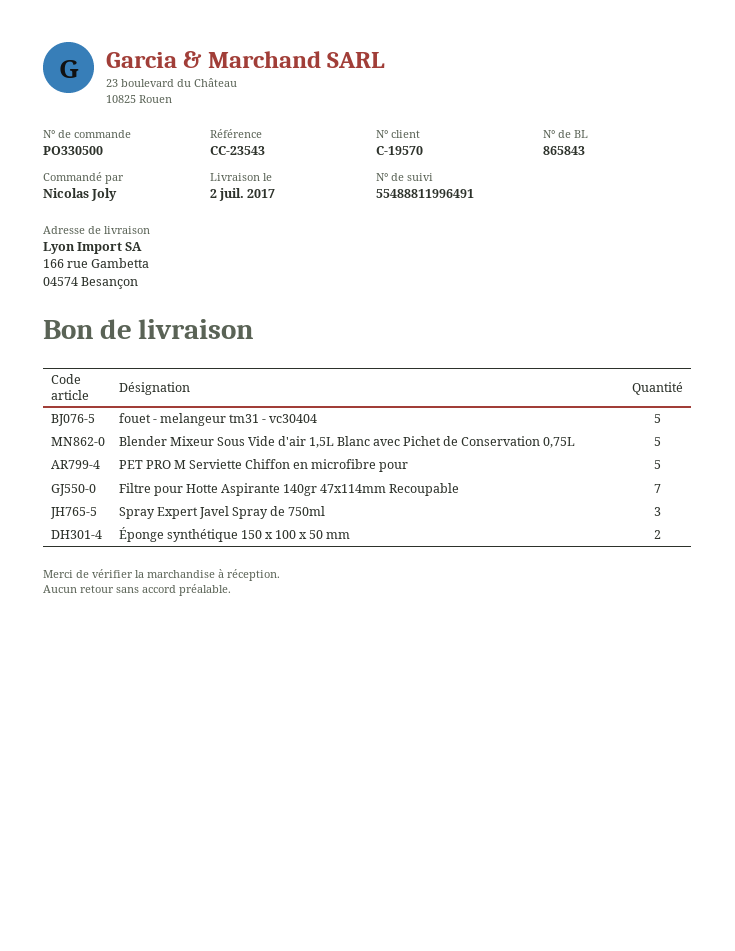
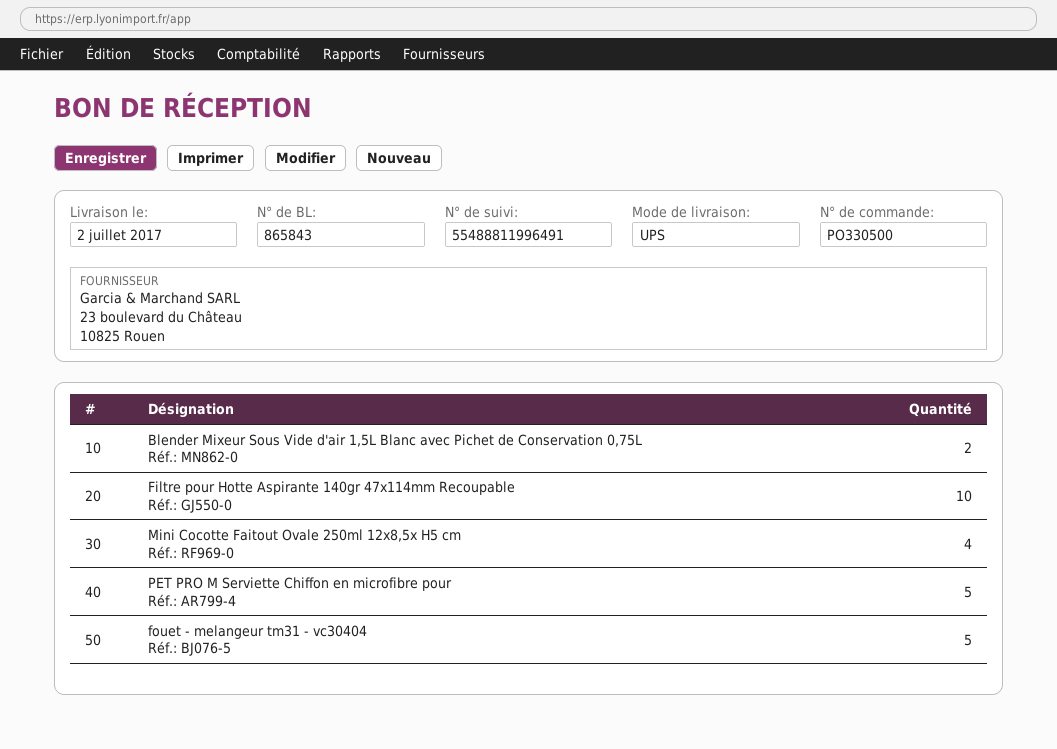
Blender Mixeur Sous Vide d'air 1,5L Blanc avec Pichet de Conservation 0,75L: 5 -> 2
Filtre pour Hotte Aspirante 140gr 47x114mm Recoupable: 7 -> 10
Spray Expert Javel Spray de 750ml: 3 -> none
Éponge synthétique 150 x 100 x 50 mm: 2 -> none
Mini Cocotte Faitout Ovale 250ml 12x8,5x H5 cm: none -> 4

